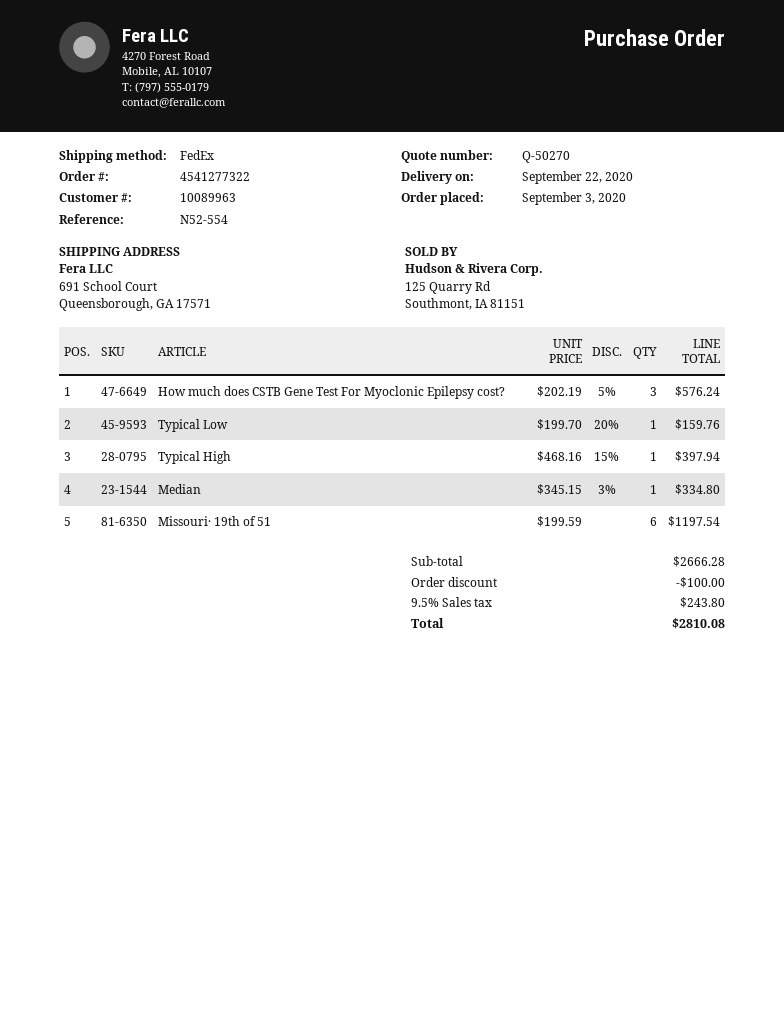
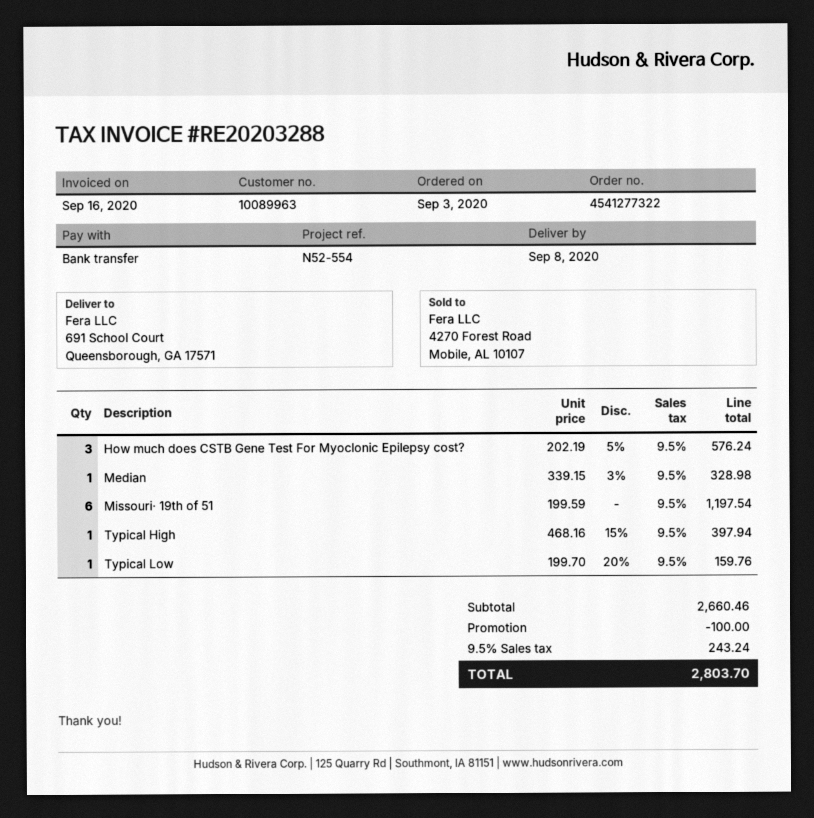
delivery date: 2020-09-22 -> 2020-09-08
Median: 1 x 345.15 - 3% = 334.80 -> 1 x 339.15 - 3% = 328.98
subtotal: 2666.28 -> 2660.46
tax: 9.5% = 243.80 -> 9.5% = 243.24
total: 2810.08 -> 2803.70

